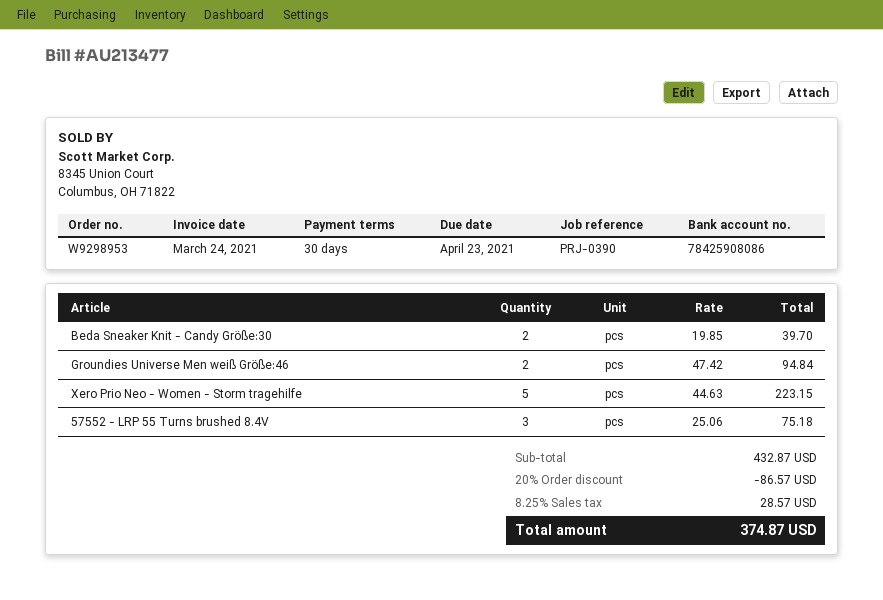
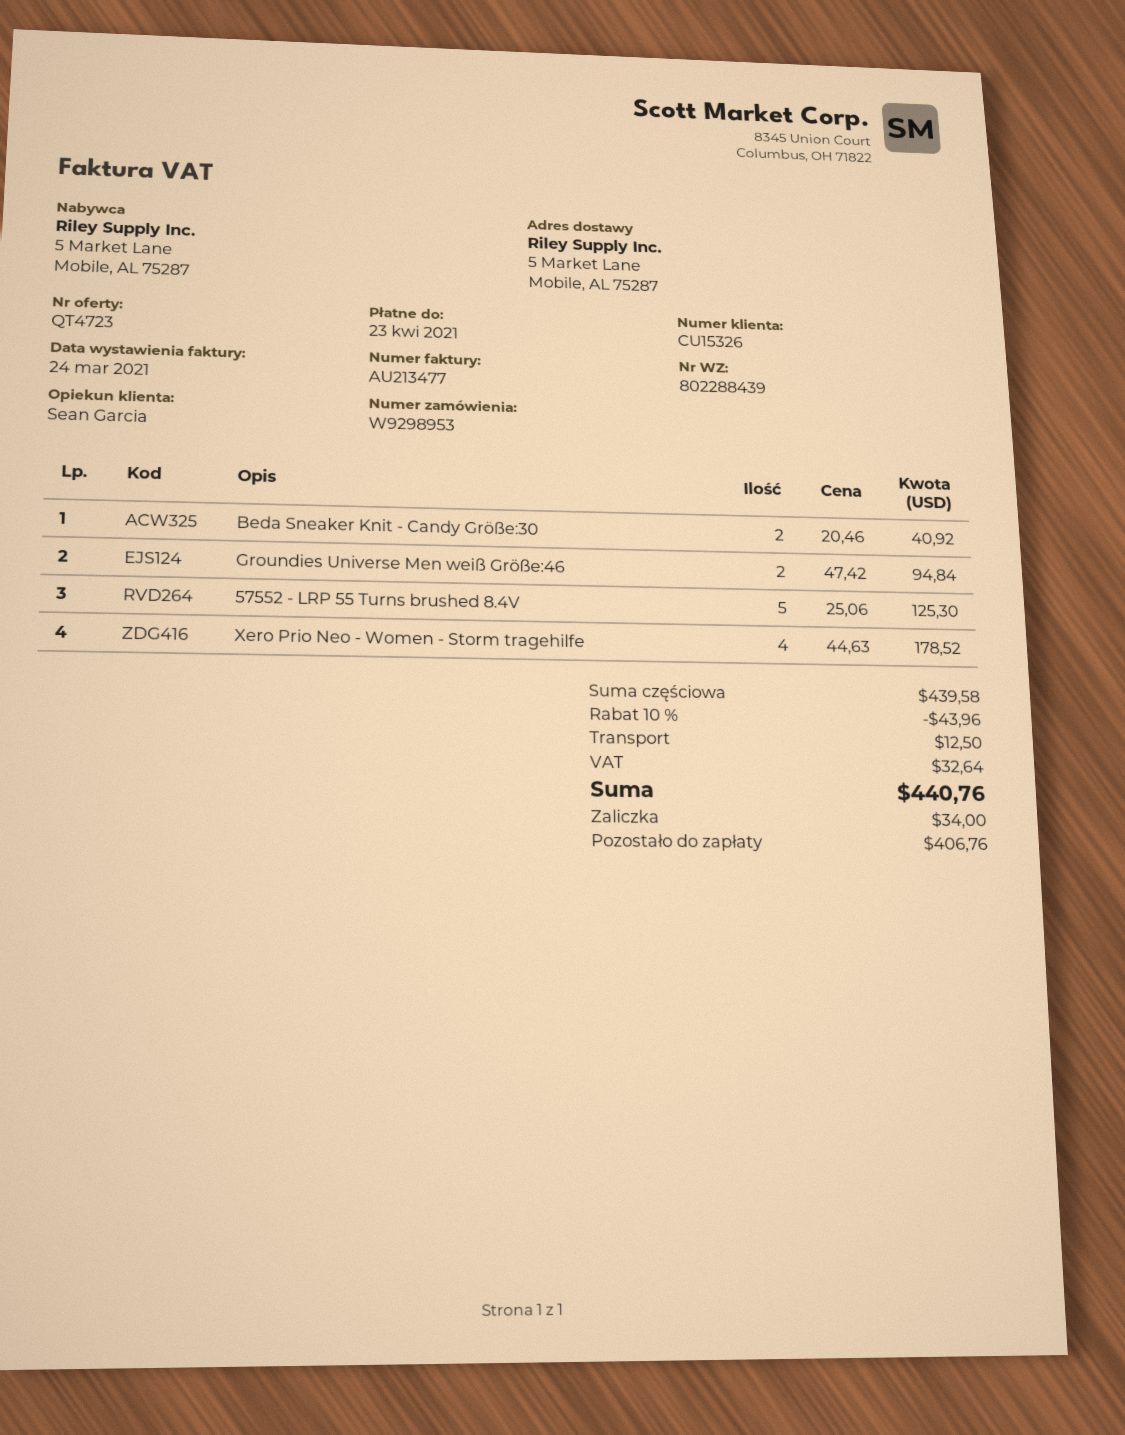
Beda Sneaker Knit - Candy Größe:30: 2 x 19.85 = 39.70 -> 2 x 20.46 = 40.92
Xero Prio Neo - Women - Storm tragehilfe: 5 x 44.63 = 223.15 -> 4 x 44.63 = 178.52
57552 - LRP 55 Turns brushed 8.4V: 3 x 25.06 = 75.18 -> 5 x 25.06 = 125.30
subtotal: 432.87 -> 439.58
discount: 20% = 86.57 -> 10% = 43.96
shipping: none -> 12.50
tax: 28.57 -> 32.64
total: 374.87 -> 440.76

